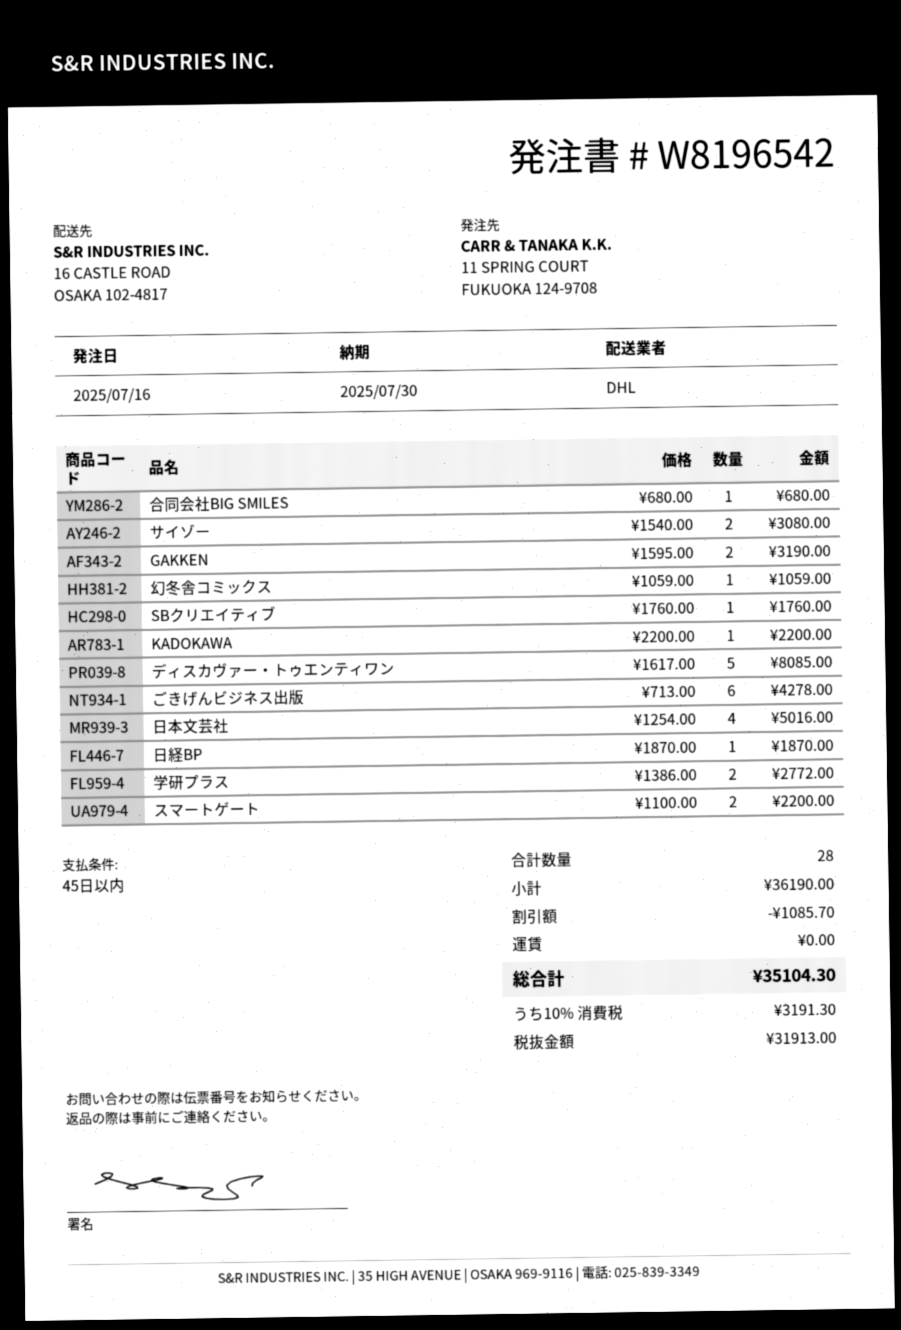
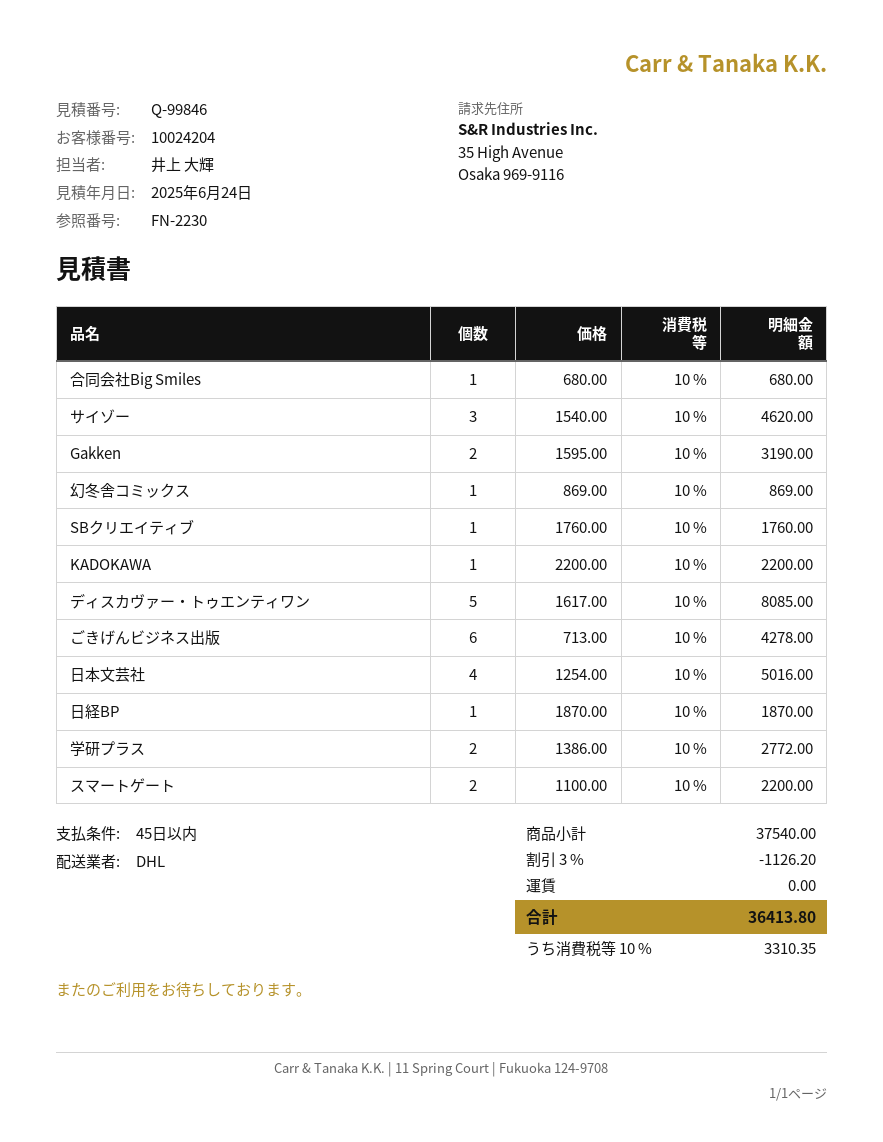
サイゾー: 2 x 1540.00 = 3080.00 -> 3 x 1540.00 = 4620.00
幻冬舎コミックス: 1 x 1059.00 = 1059.00 -> 1 x 869.00 = 869.00
subtotal: 36190.00 -> 37540.00
discount: 1085.70 -> 1126.20
tax: 10% = 3191.30 -> 10% = 3310.35
total: 35104.30 -> 36413.80

